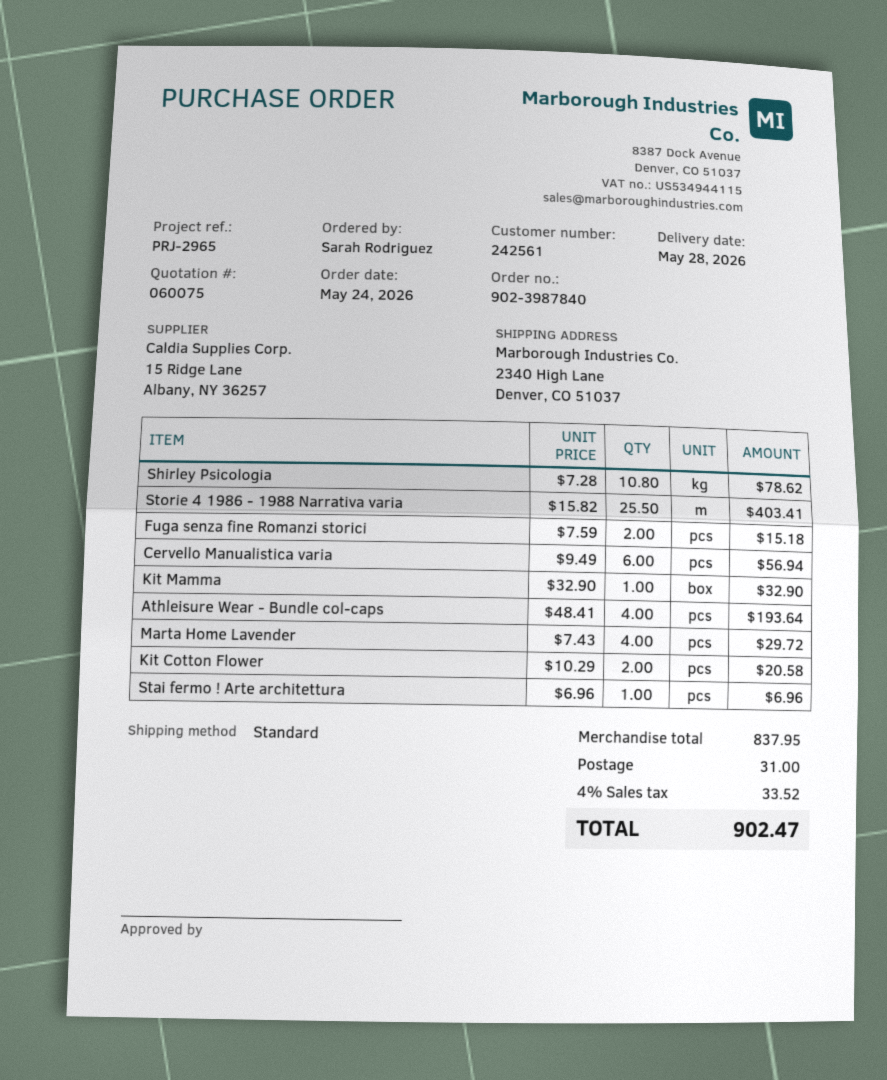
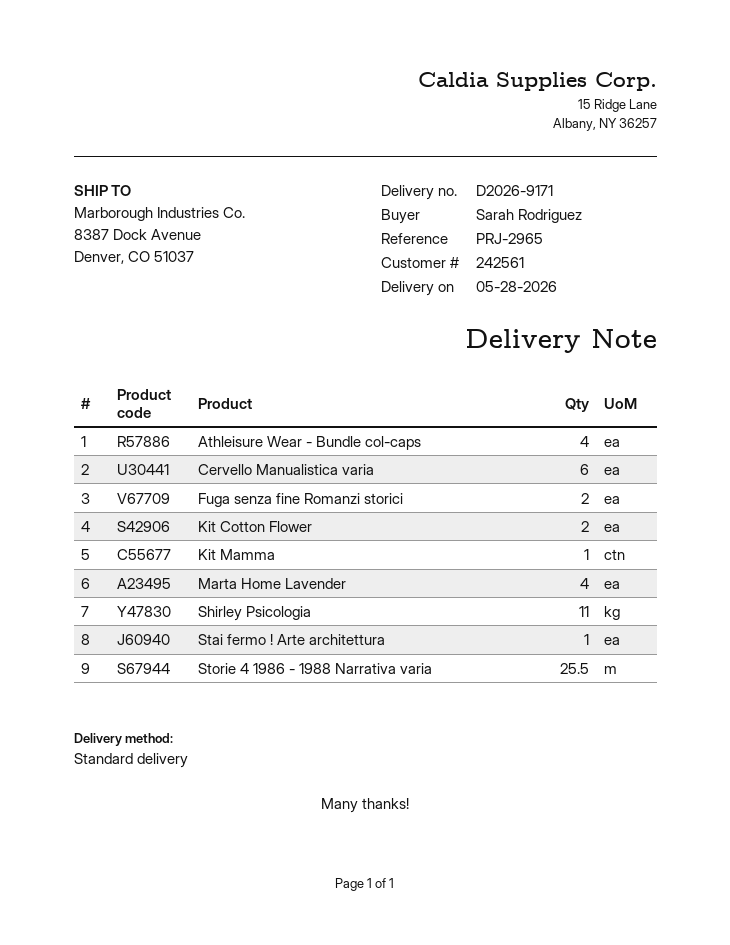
ship to: 2340 High Lane, Denver, CO 51037 -> 8387 Dock Avenue, Denver, CO 51037
Shirley Psicologia: 10.8 -> 11

